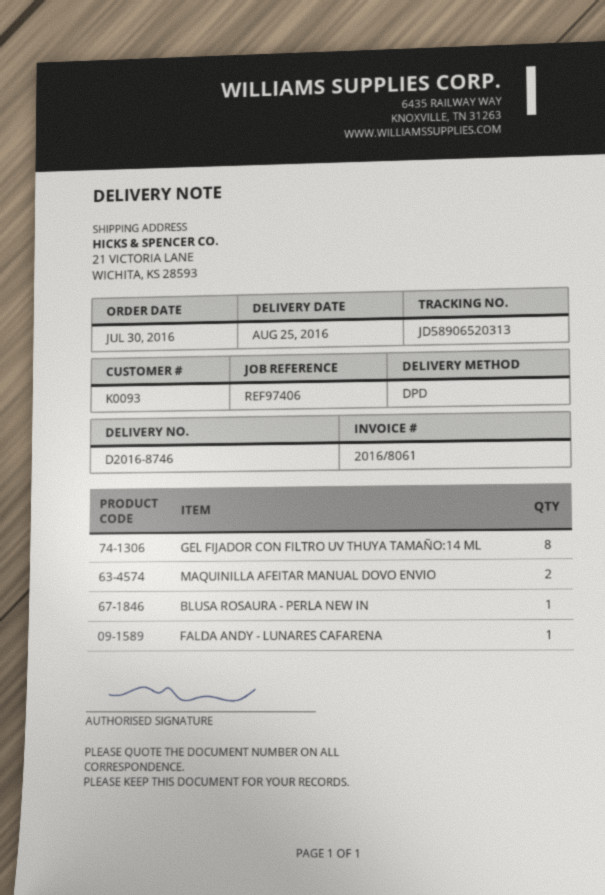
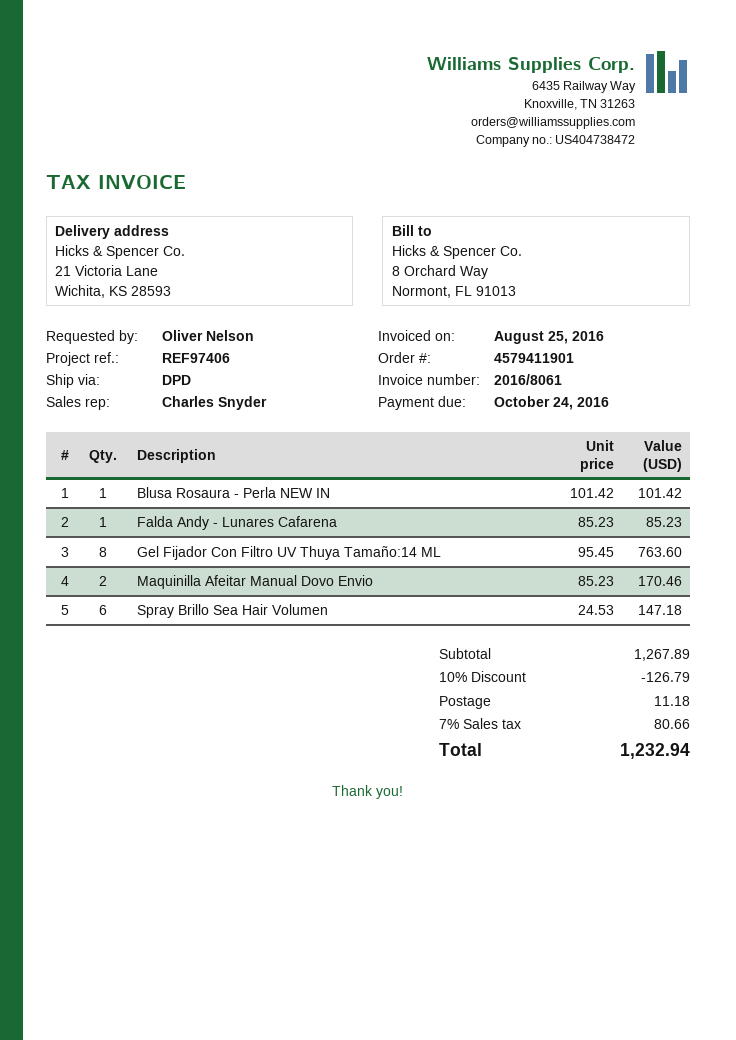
Spray Brillo Sea Hair Volumen: none -> 6

